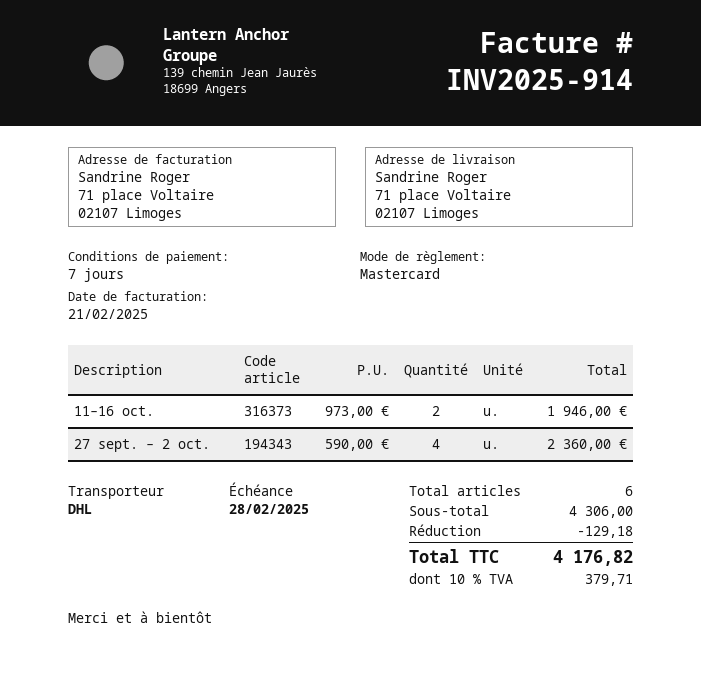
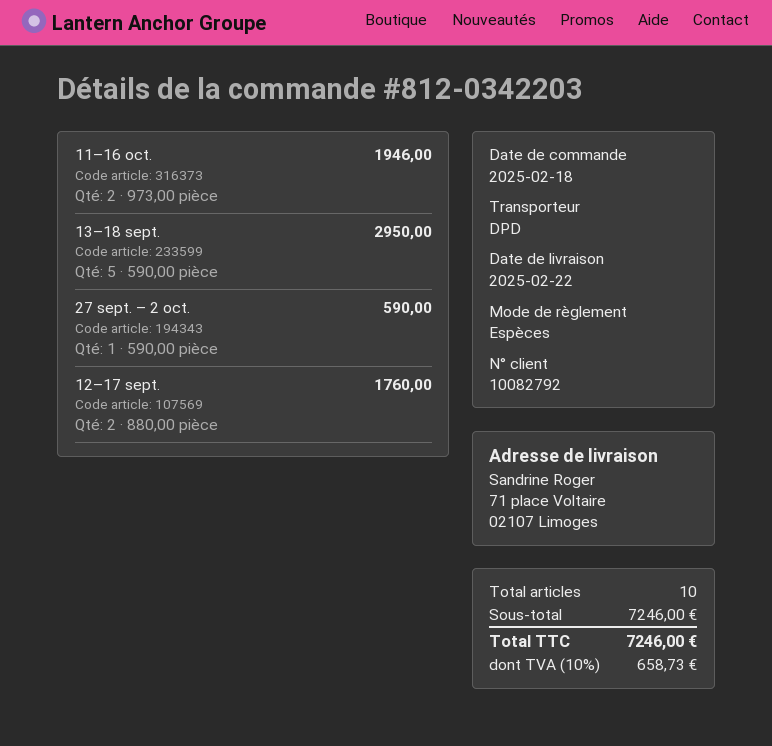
payment method: Mastercard -> cash
shipping method: DHL -> DPD
27 sept. – 2 oct.: 4 x 590.00 = 2360.00 -> 1 x 590.00 = 590.00
13–18 sept.: none -> 5 x 590.00 = 2950.00
12–17 sept.: none -> 2 x 880.00 = 1760.00
total quantity: 6 -> 10
subtotal: 4306.00 -> 7246.00
discount: 129.18 -> none
tax: 10% = 379.71 -> 10% = 658.73
total: 4176.82 -> 7246.00

